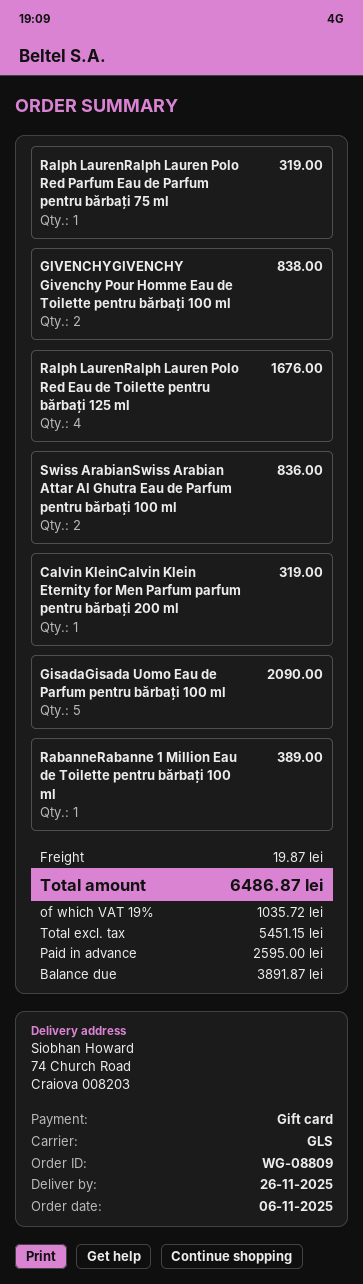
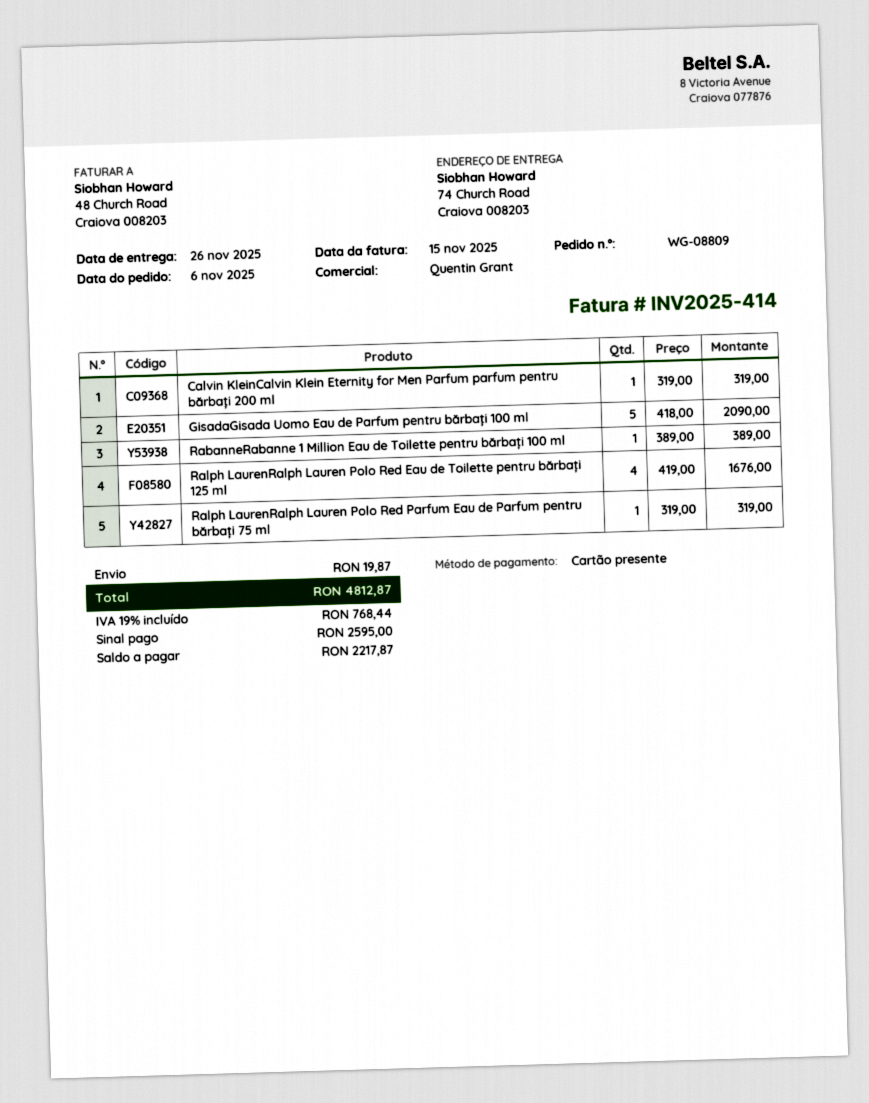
GIVENCHYGIVENCHY Givenchy Pour Homme Eau de Toilette pentru bărbați 100 ml: 2 for 838.00 -> none
Swiss ArabianSwiss Arabian Attar Al Ghutra Eau de Parfum pentru bărbați 100 ml: 2 for 836.00 -> none
tax: 19% = 1035.72 -> 19% = 768.44
total: 6486.87 -> 4812.87
balance: 3891.87 -> 2217.87

